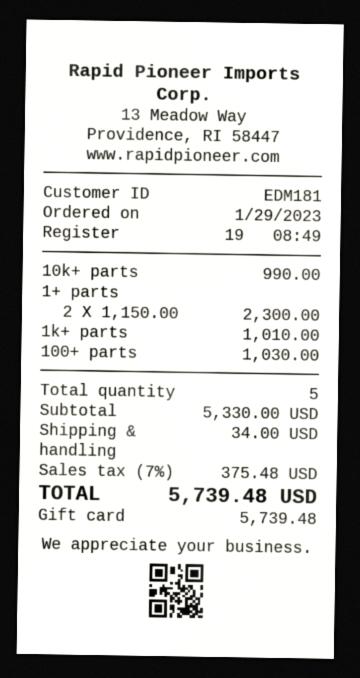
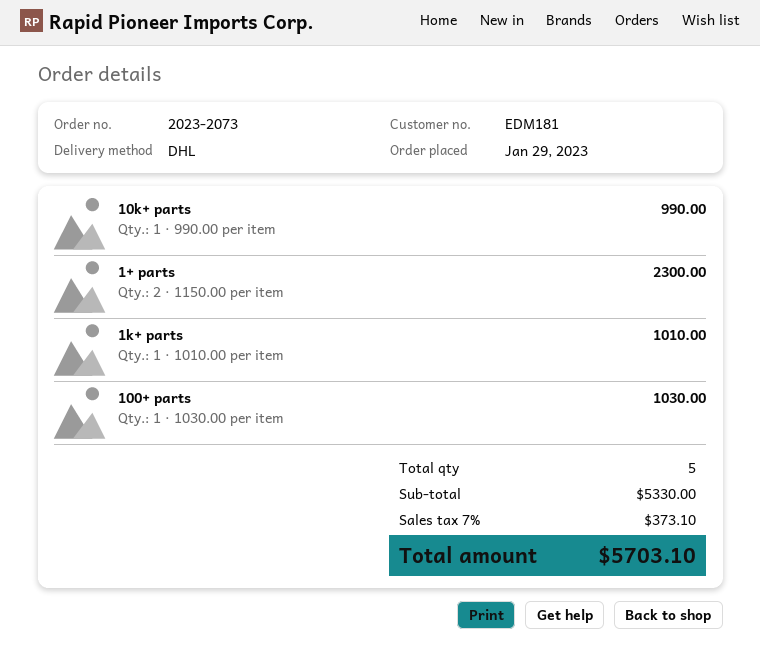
shipping: 34.00 -> none
tax: 7% = 375.48 -> 7% = 373.10
total: 5739.48 -> 5703.10

